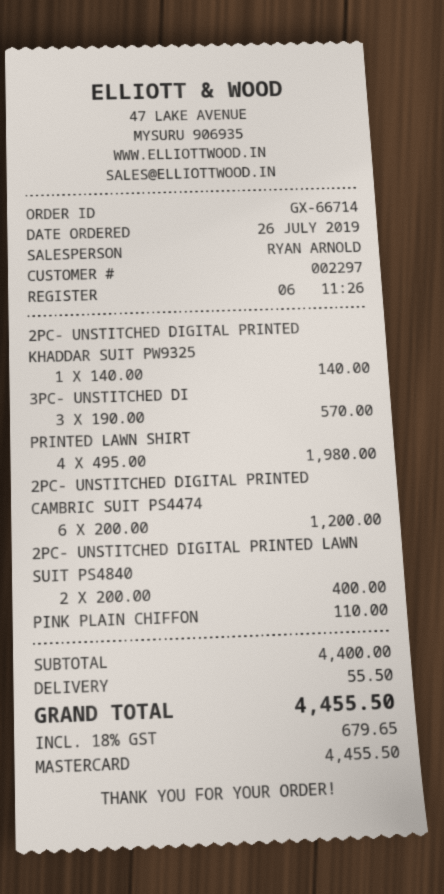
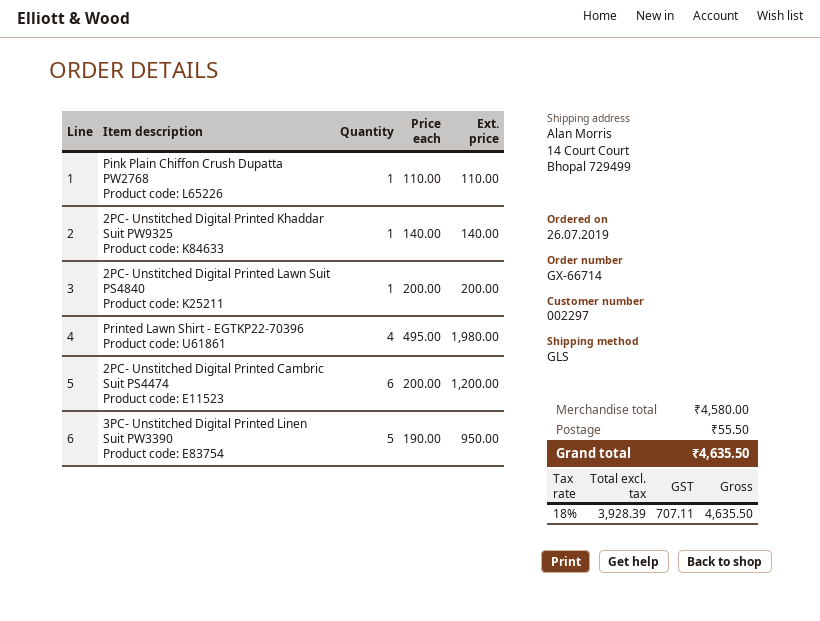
3PC- UNSTITCHED DI: 3 x 190.00 = 570.00 -> 5 x 190.00 = 950.00
2PC- UNSTITCHED DIGITAL PRINTED LAWN SUIT PS4840: 2 x 200.00 = 400.00 -> 1 x 200.00 = 200.00
subtotal: 4400.00 -> 4580.00
tax: 18% = 679.65 -> 18% = 707.11
total: 4455.50 -> 4635.50

